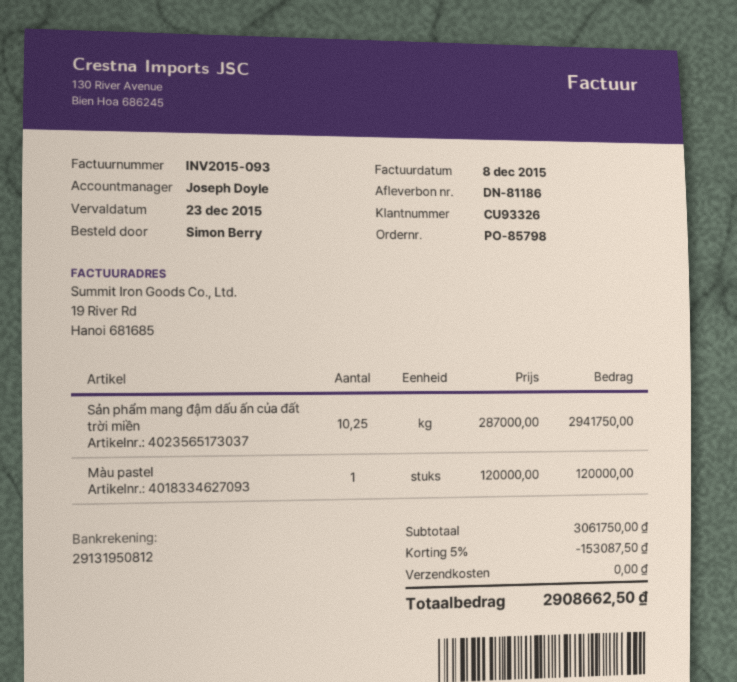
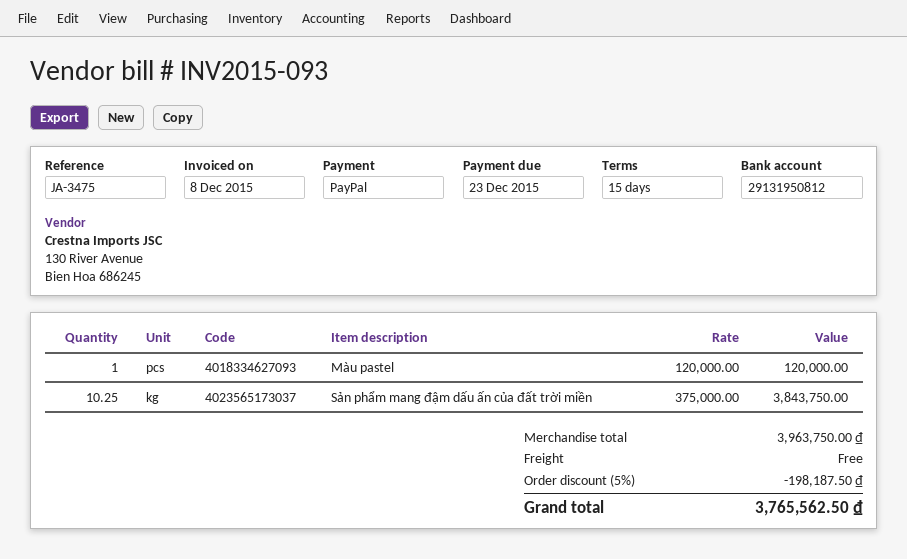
Sản phẩm mang đậm dấu ấn của đất trời miền: 10.25 x 287000.00 = 2941750.00 -> 10.25 x 375000.00 = 3843750.00
subtotal: 3061750.00 -> 3963750.00
discount: 5% = 153087.50 -> 5% = 198187.50
total: 2908662.50 -> 3765562.50

